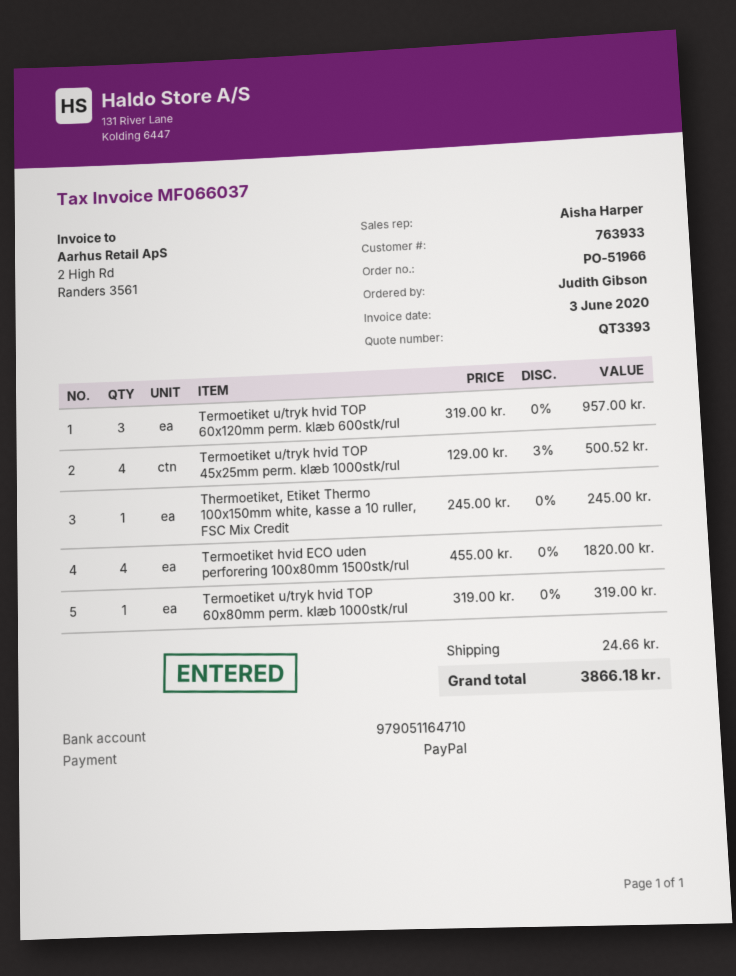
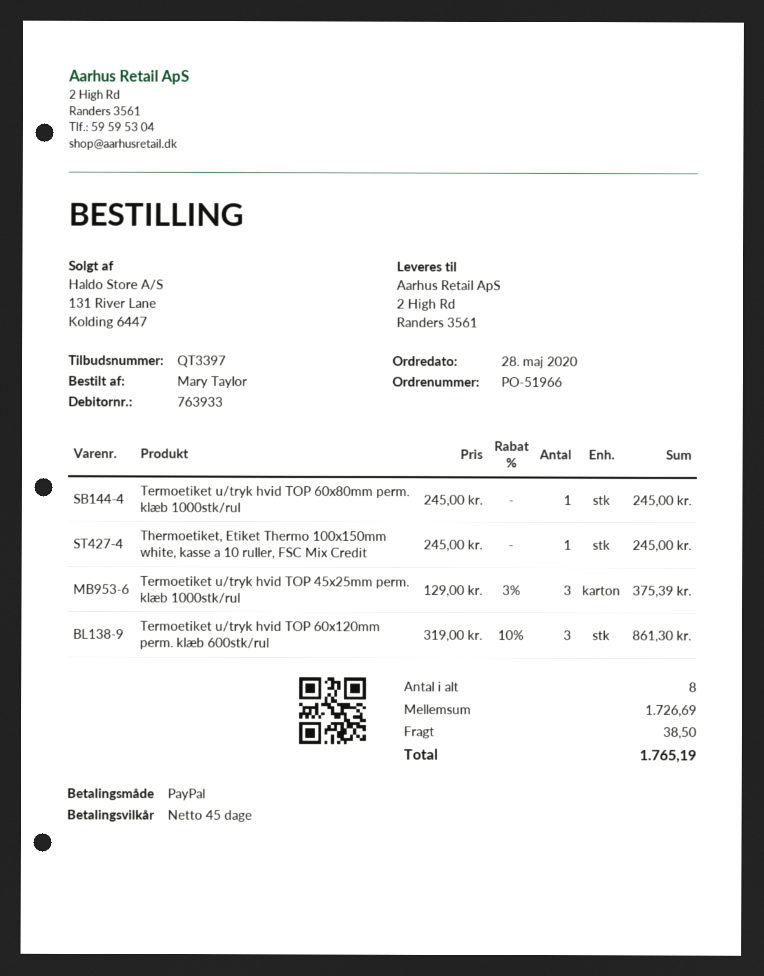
quote number: QT3393 -> QT3397
ordered by: Judith Gibson -> Mary Taylor
Termoetiket u/tryk hvid TOP 60x120mm perm. klæb 600stk/rul: 3 x 319.00 = 957.00 -> 3 x 319.00 - 10% = 861.30
Termoetiket u/tryk hvid TOP 45x25mm perm. klæb 1000stk/rul: 4 x 129.00 - 3% = 500.52 -> 3 x 129.00 - 3% = 375.39
Termoetiket hvid ECO uden perforering 100x80mm 1500stk/rul: 4 x 455.00 = 1820.00 -> none
Termoetiket u/tryk hvid TOP 60x80mm perm. klæb 1000stk/rul: 1 x 319.00 = 319.00 -> 1 x 245.00 = 245.00
shipping: 24.66 -> 38.50
total: 3866.18 -> 1765.19

